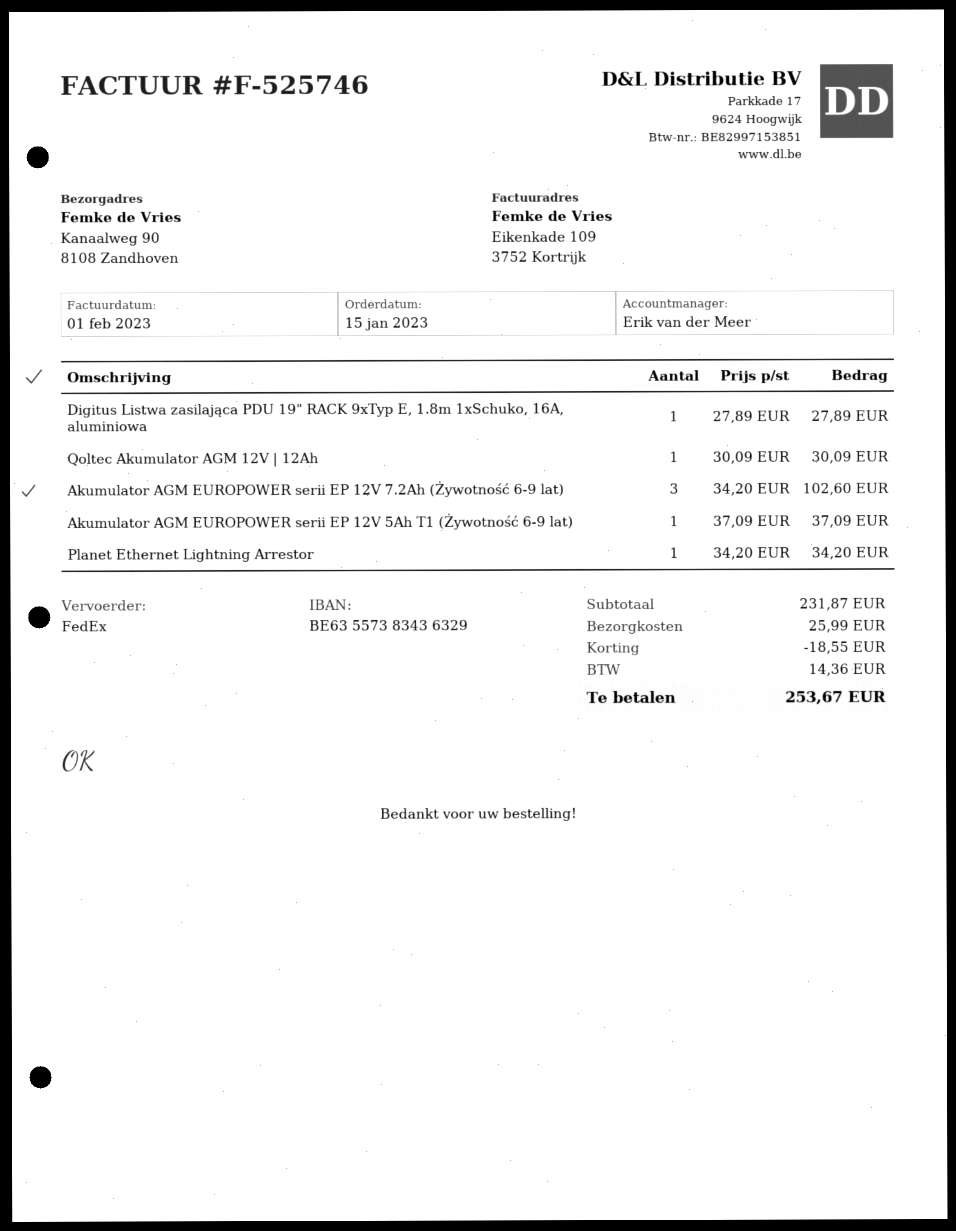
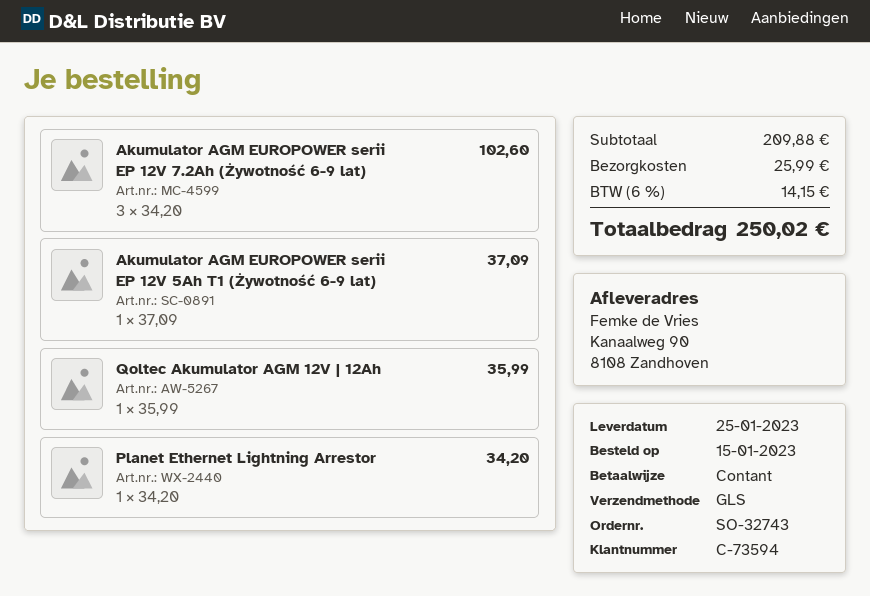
shipping method: FedEx -> GLS
Digitus Listwa zasilająca PDU 19" RACK 9xTyp E, 1.8m 1xSchuko, 16A, aluminiowa: 1 x 27.89 = 27.89 -> none
Qoltec Akumulator AGM 12V | 12Ah: 1 x 30.09 = 30.09 -> 1 x 35.99 = 35.99
subtotal: 231.87 -> 209.88
discount: 18.55 -> none
tax: 14.36 -> 14.15
total: 253.67 -> 250.02

